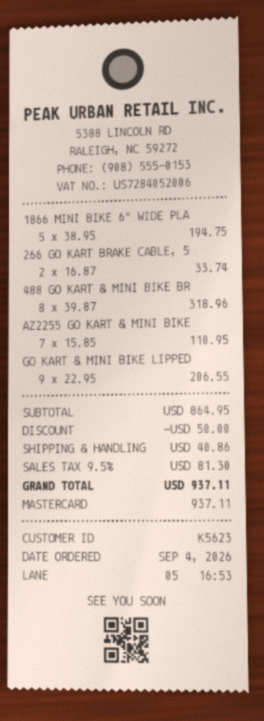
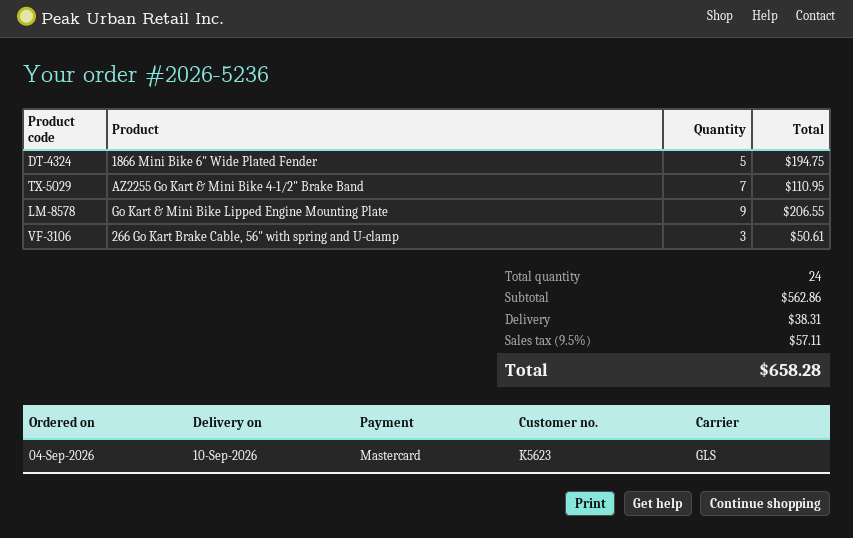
266 GO KART BRAKE CABLE, 5: 2 for 33.74 -> 3 for 50.61
488 GO KART & MINI BIKE BR: 8 for 318.96 -> none
subtotal: 864.95 -> 562.86
discount: 50.00 -> none
shipping: 40.86 -> 38.31
tax: 9.5% = 81.30 -> 9.5% = 57.11
total: 937.11 -> 658.28

